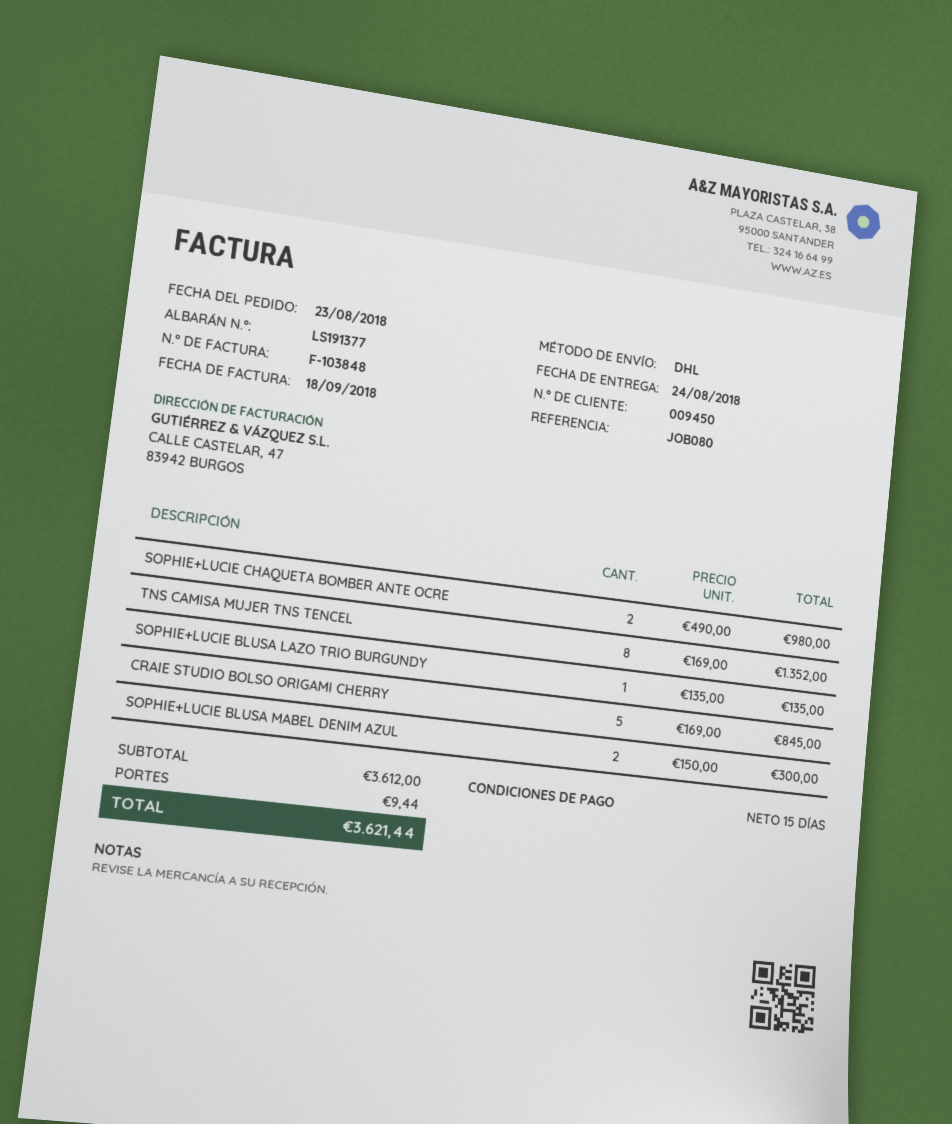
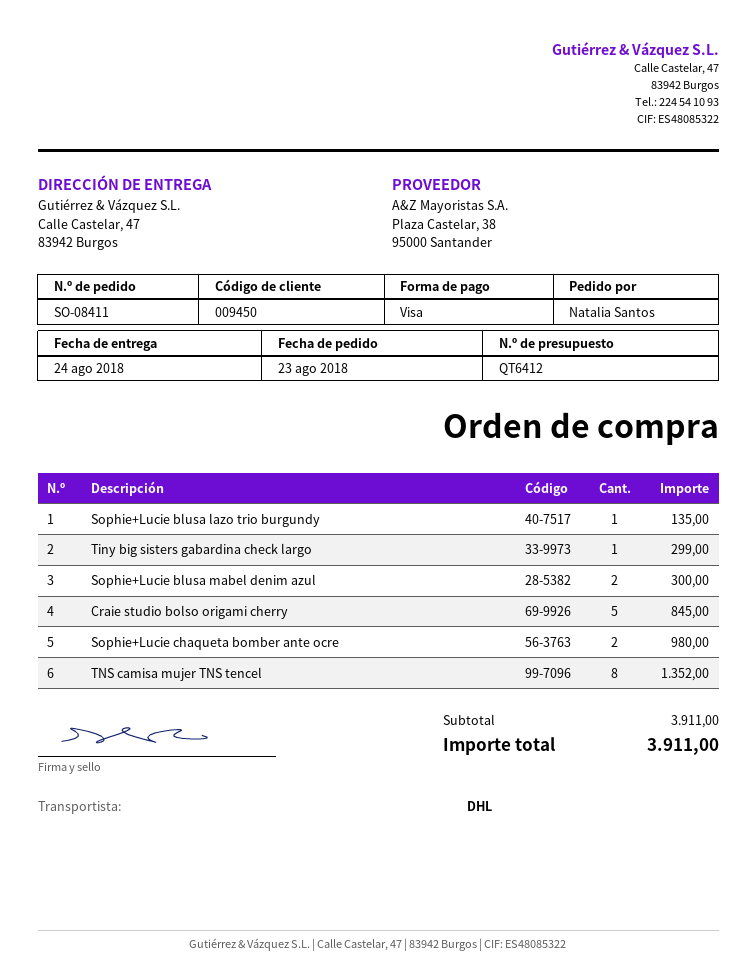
Tiny big sisters gabardina check largo: none -> 1 for 299.00
subtotal: 3612.00 -> 3911.00
shipping: 9.44 -> none
total: 3621.44 -> 3911.00

